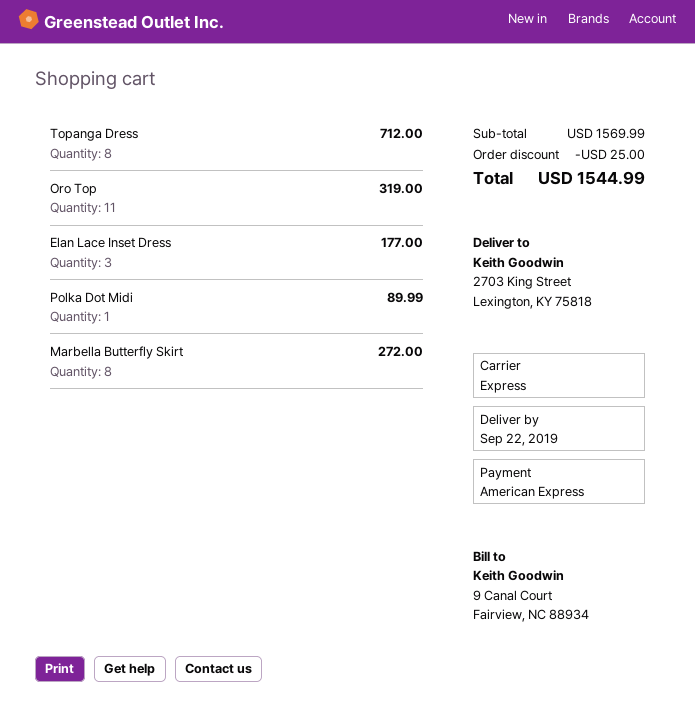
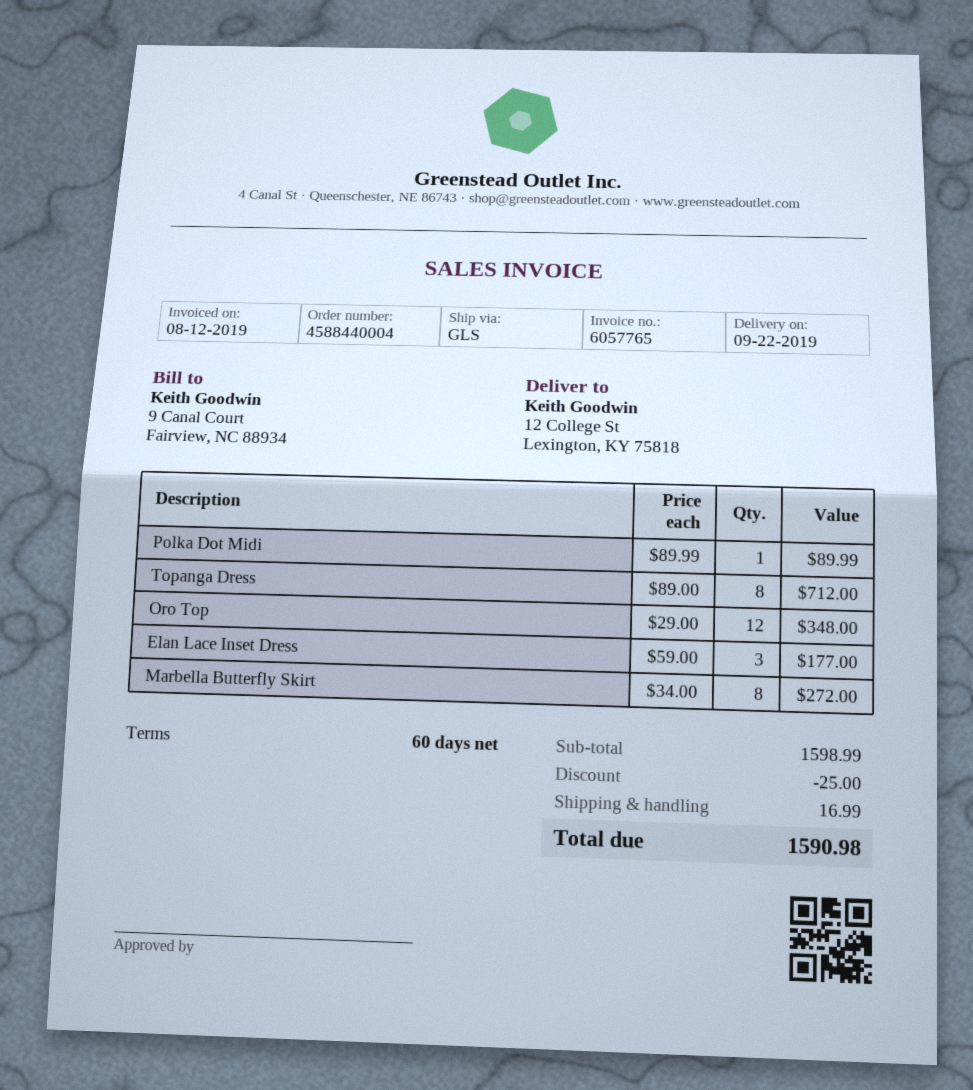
shipping method: express -> GLS
ship to: 2703 King Street, Lexington, KY 75818 -> 12 College St, Lexington, KY 75818
Oro Top: 11 for 319.00 -> 12 for 348.00
subtotal: 1569.99 -> 1598.99
shipping: none -> 16.99
total: 1544.99 -> 1590.98

